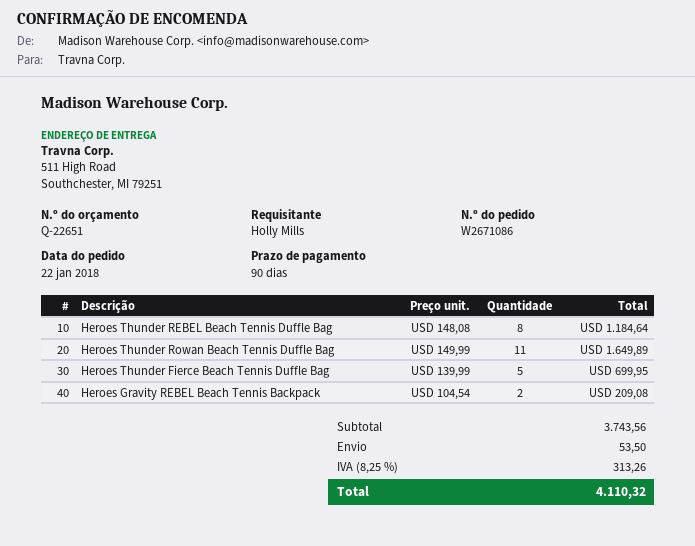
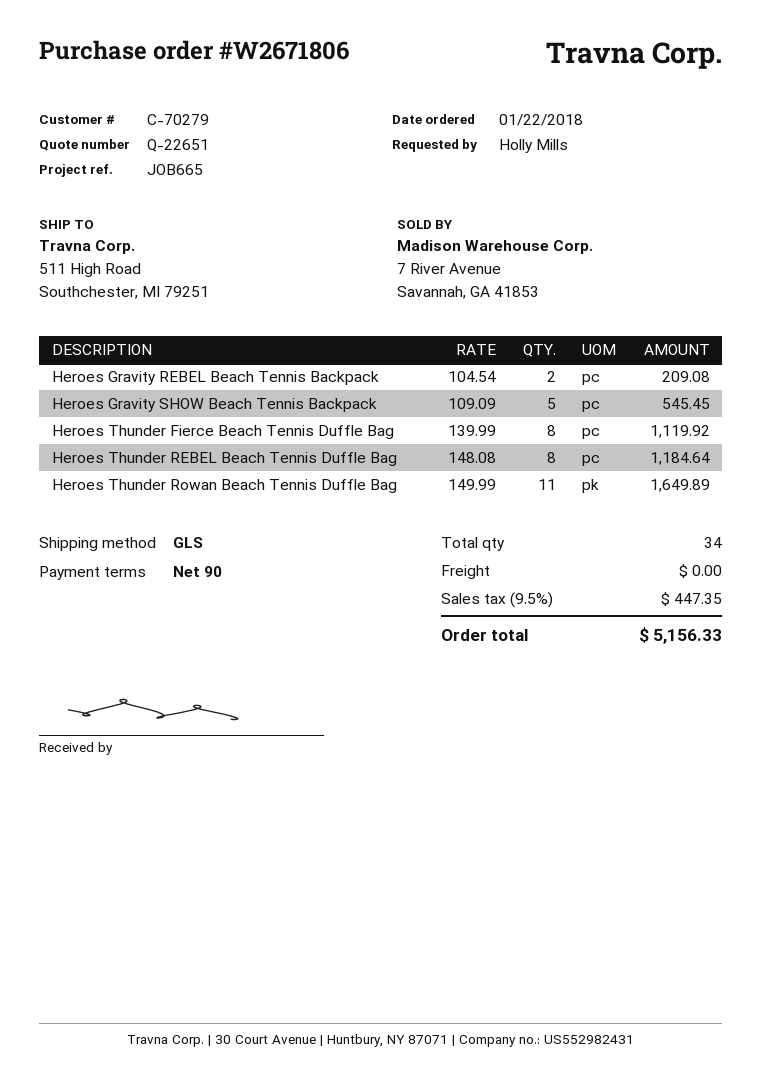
order number: W2671086 -> W2671806
Heroes Thunder Fierce Beach Tennis Duffle Bag: 5 x 139.99 = 699.95 -> 8 x 139.99 = 1119.92
Heroes Gravity SHOW Beach Tennis Backpack: none -> 5 x 109.09 = 545.45
shipping: 53.50 -> 0.00
tax: 8.25% = 313.26 -> 9.5% = 447.35
total: 4110.32 -> 5156.33

